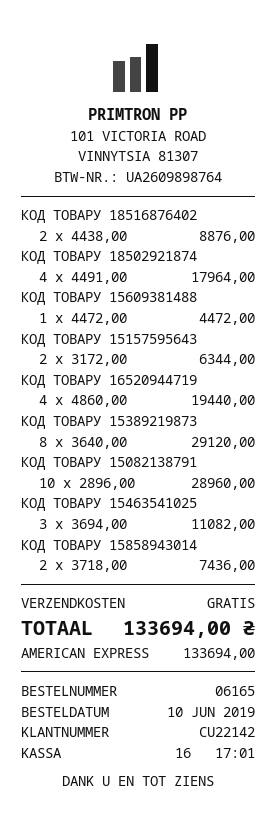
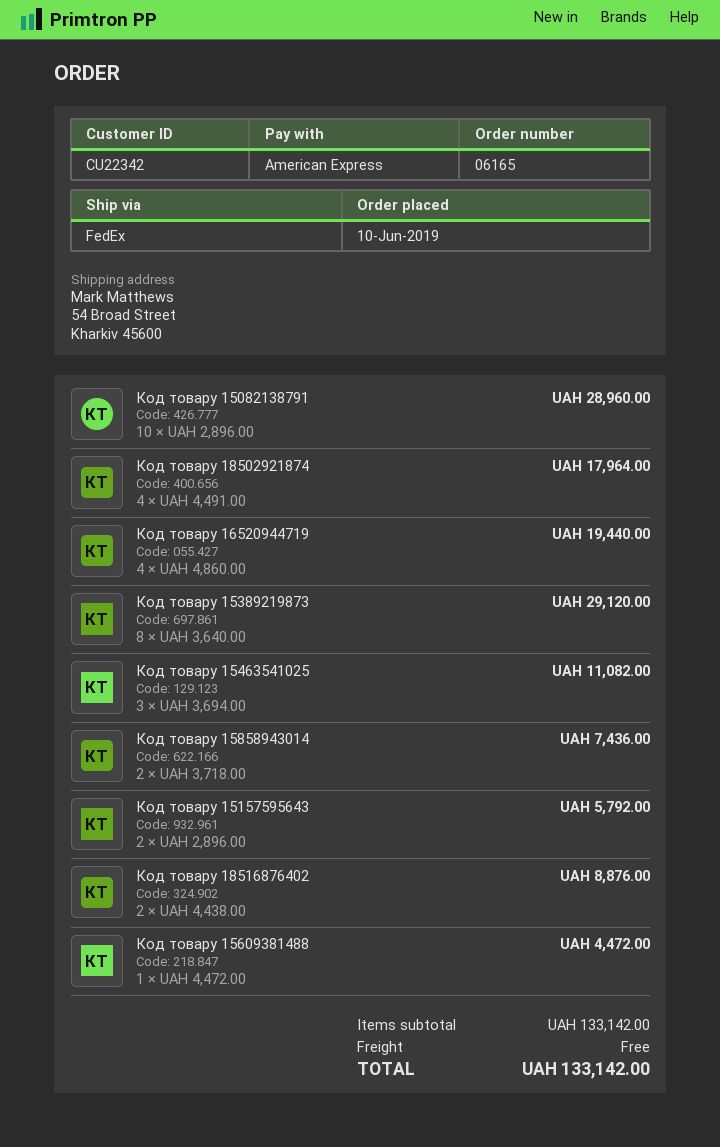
customer number: CU22142 -> CU22342
КОД ТОВАРУ 15157595643: 2 x 3172.00 = 6344.00 -> 2 x 2896.00 = 5792.00
total: 133694.00 -> 133142.00

